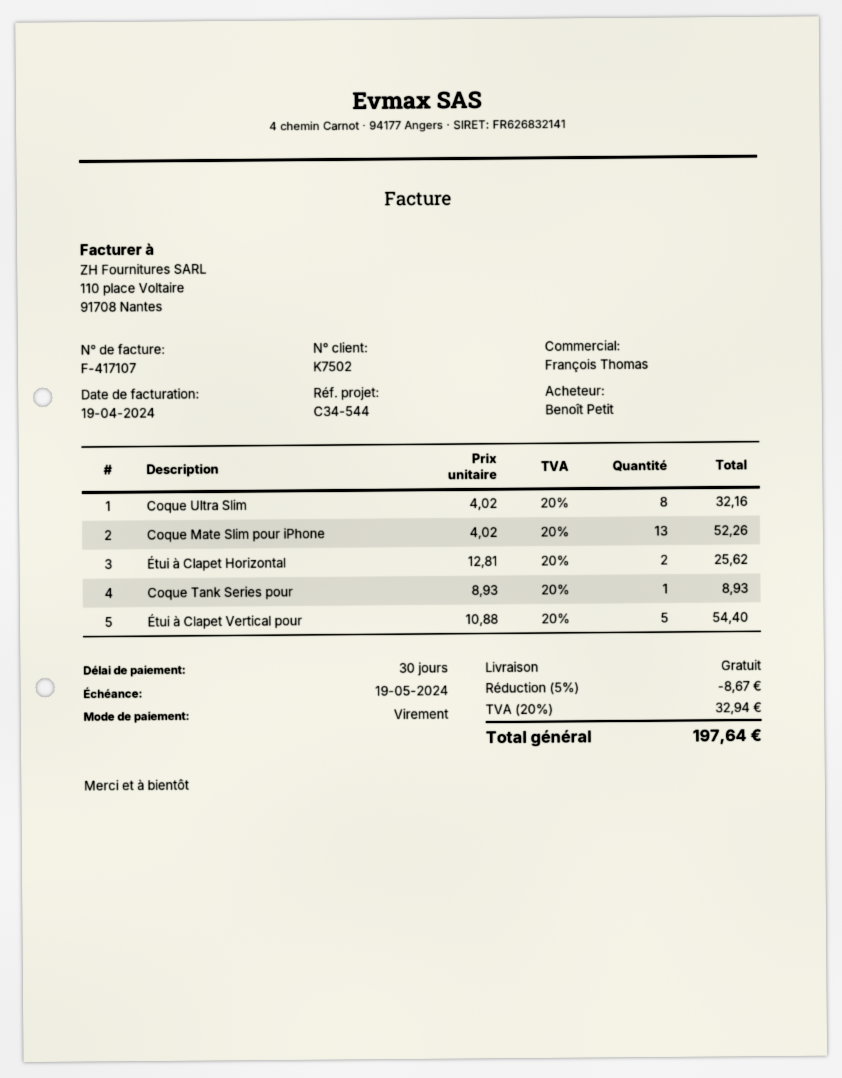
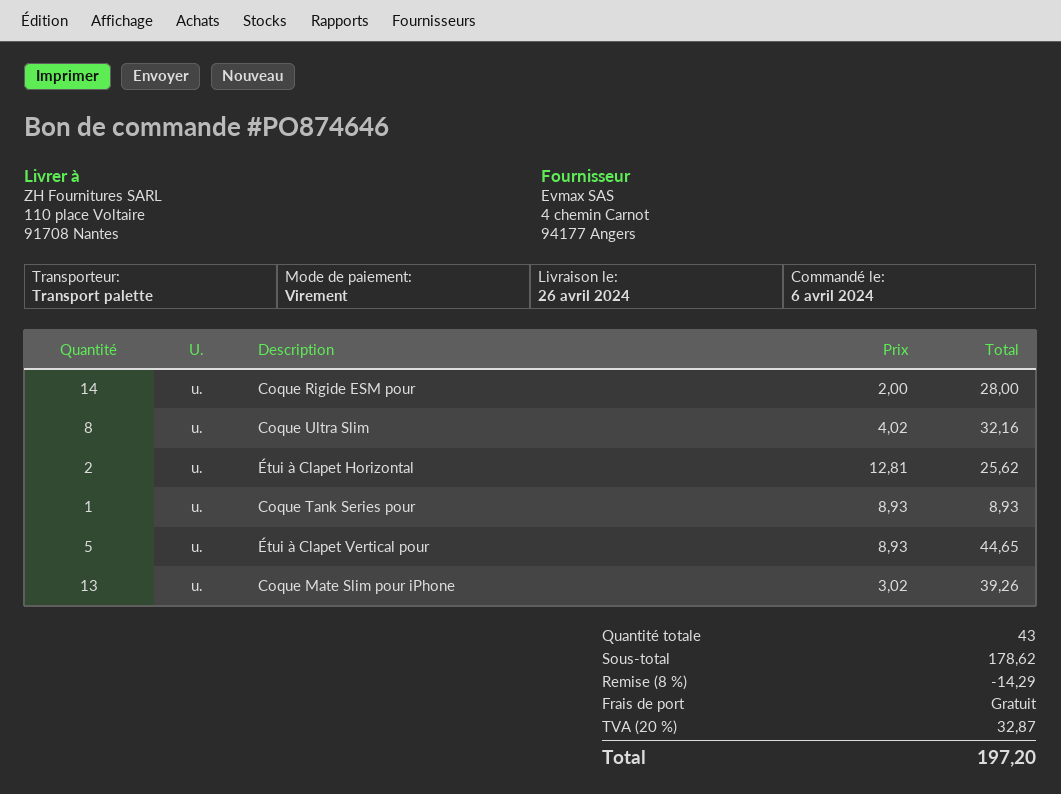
Coque Mate Slim pour iPhone: 13 x 4.02 = 52.26 -> 13 x 3.02 = 39.26
Étui à Clapet Vertical pour: 5 x 10.88 = 54.40 -> 5 x 8.93 = 44.65
Coque Rigide ESM pour: none -> 14 x 2.00 = 28.00
discount: 5% = 8.67 -> 8% = 14.29
tax: 20% = 32.94 -> 20% = 32.87
total: 197.64 -> 197.20

